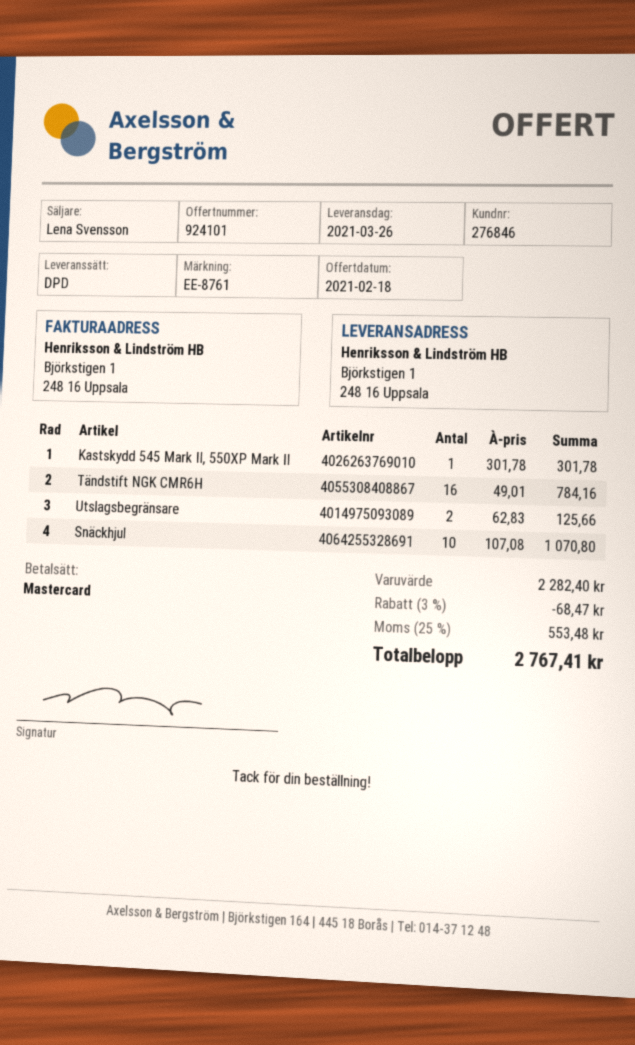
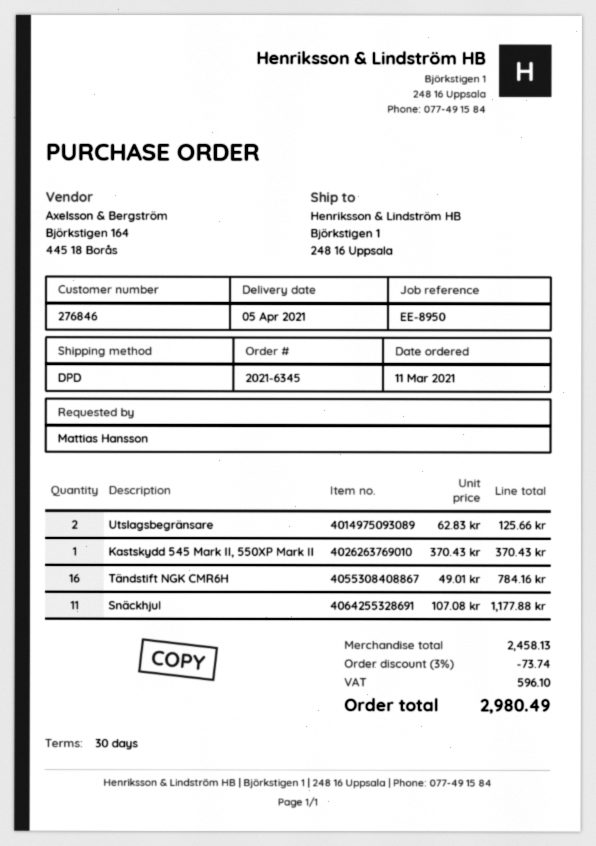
delivery date: 2021-03-26 -> 2021-04-05
reference: EE-8761 -> EE-8950
Kastskydd 545 Mark II, 550XP Mark II: 1 x 301.78 = 301.78 -> 1 x 370.43 = 370.43
Snäckhjul: 10 x 107.08 = 1070.80 -> 11 x 107.08 = 1177.88
subtotal: 2282.40 -> 2458.13
discount: 3% = 68.47 -> 3% = 73.74
tax: 553.48 -> 596.10
total: 2767.41 -> 2980.49

